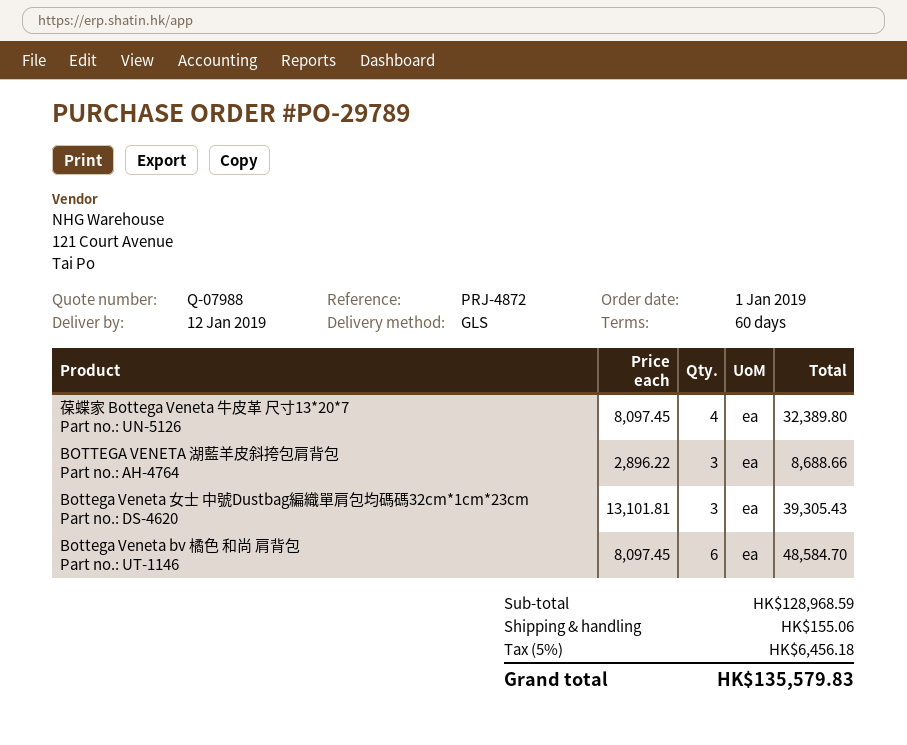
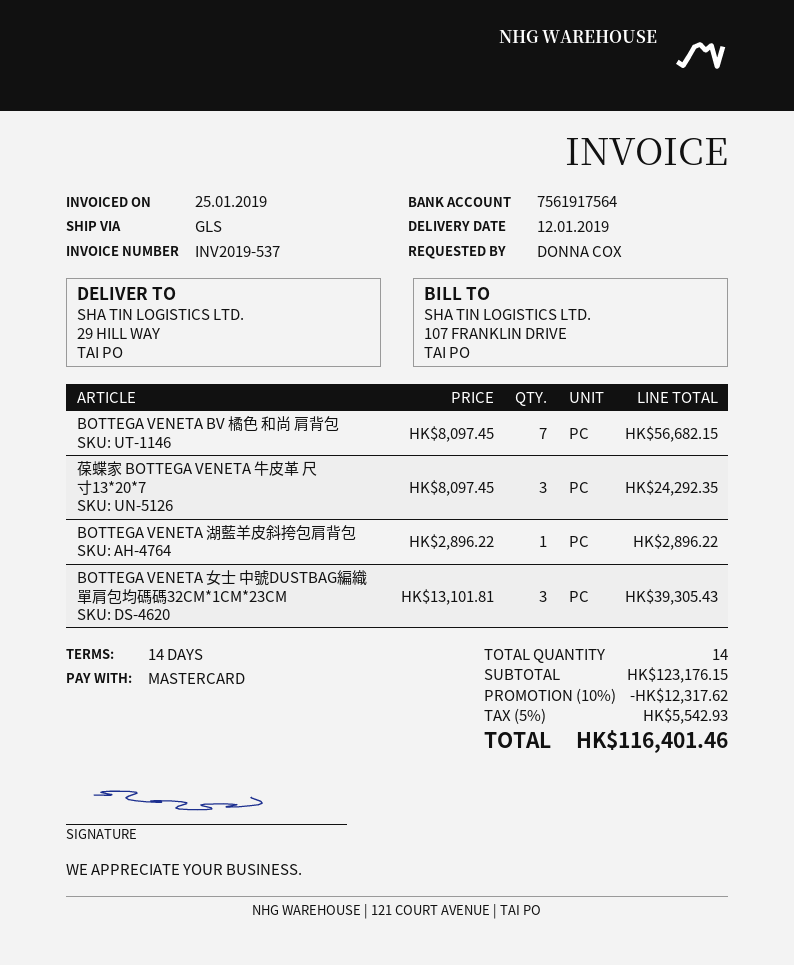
payment terms: 60 days -> 14 days
葆蝶家 Bottega Veneta 牛皮革 尺寸13*20*7: 4 x 8097.45 = 32389.80 -> 3 x 8097.45 = 24292.35
BOTTEGA VENETA 湖藍羊皮斜挎包肩背包: 3 x 2896.22 = 8688.66 -> 1 x 2896.22 = 2896.22
Bottega Veneta bv 橘色 和尚 肩背包: 6 x 8097.45 = 48584.70 -> 7 x 8097.45 = 56682.15
subtotal: 128968.59 -> 123176.15
discount: none -> 10% = 12317.62
shipping: 155.06 -> none
tax: 5% = 6456.18 -> 5% = 5542.93
total: 135579.83 -> 116401.46

